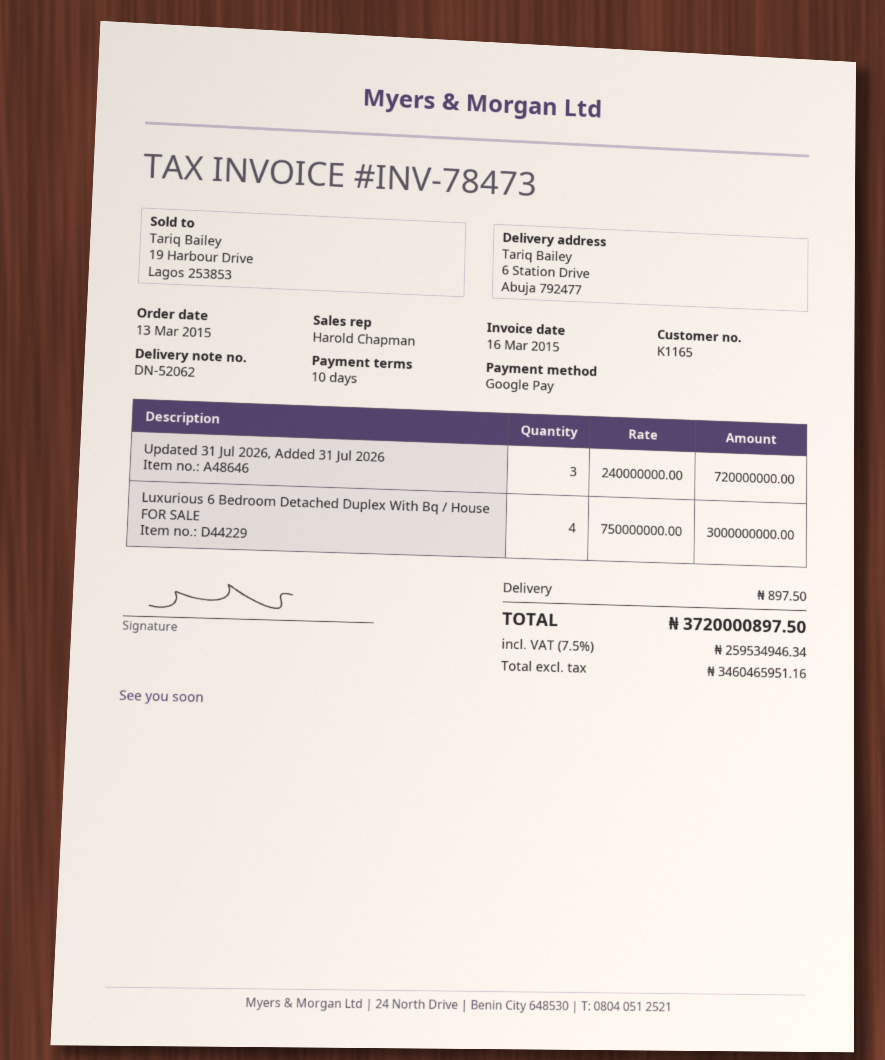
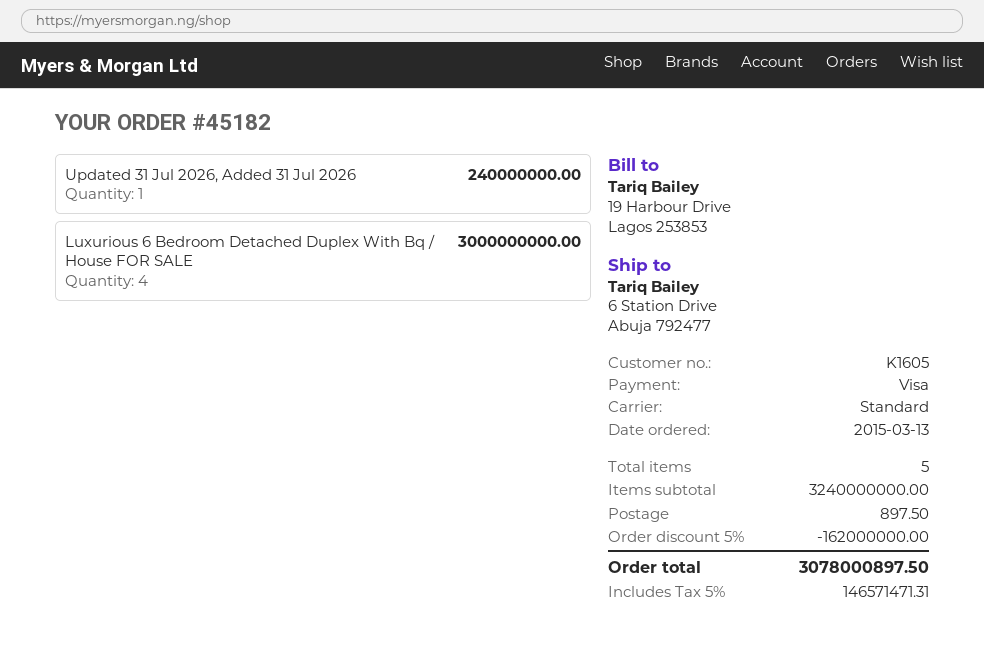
customer number: K1165 -> K1605
payment method: Google Pay -> Visa
Updated 31 Jul 2026, Added 31 Jul 2026: 3 for 720000000.00 -> 1 for 240000000.00
discount: none -> 5% = 162000000.00
tax: 7.5% = 259534946.34 -> 5% = 146571471.31
total: 3720000897.50 -> 3078000897.50

